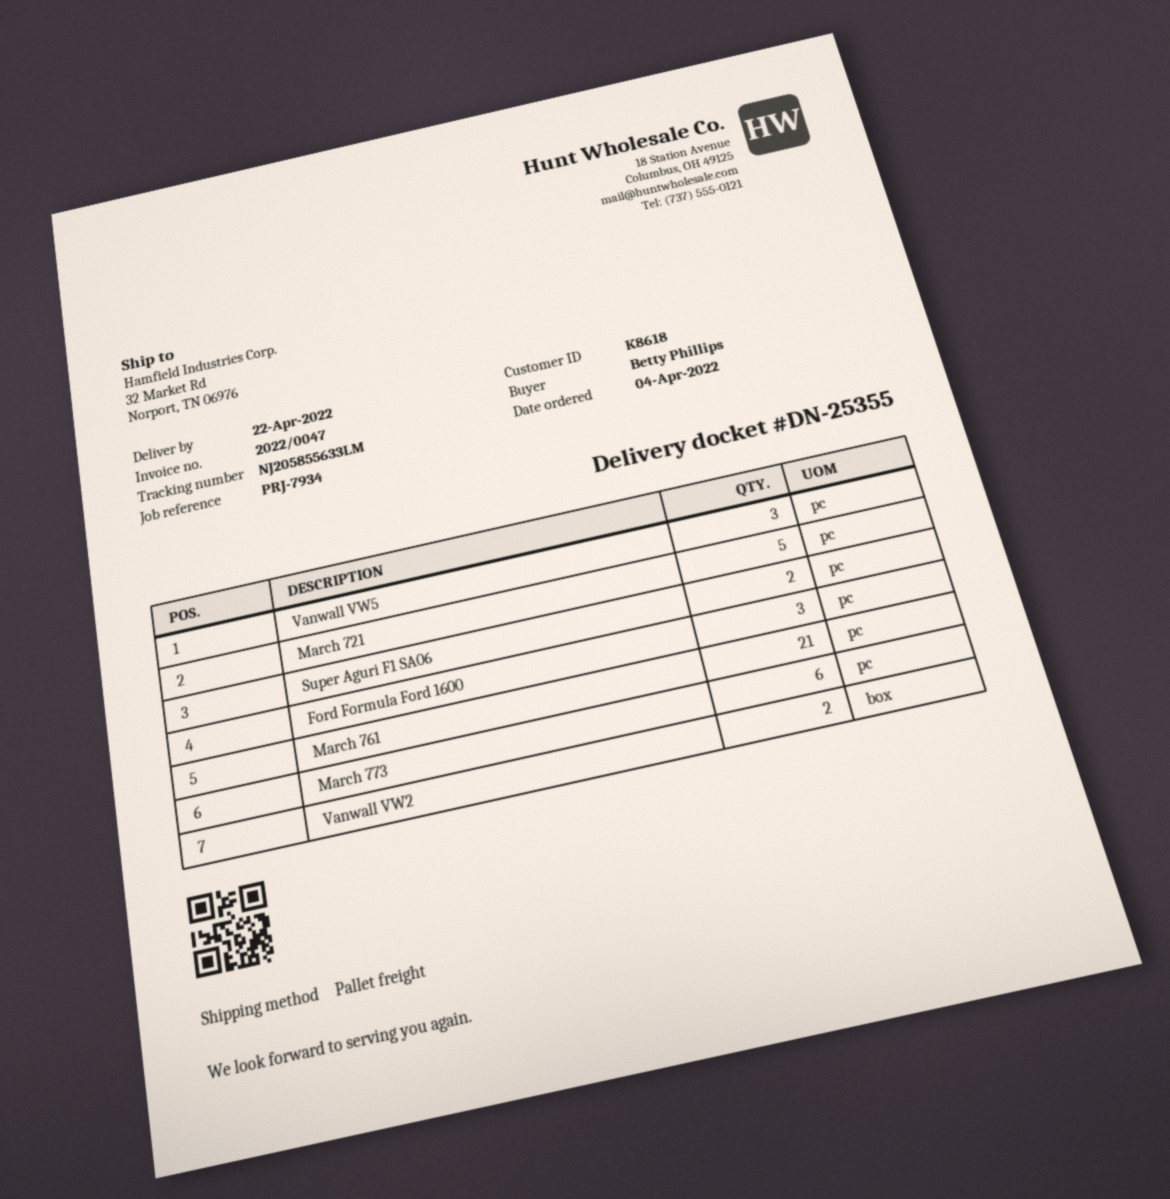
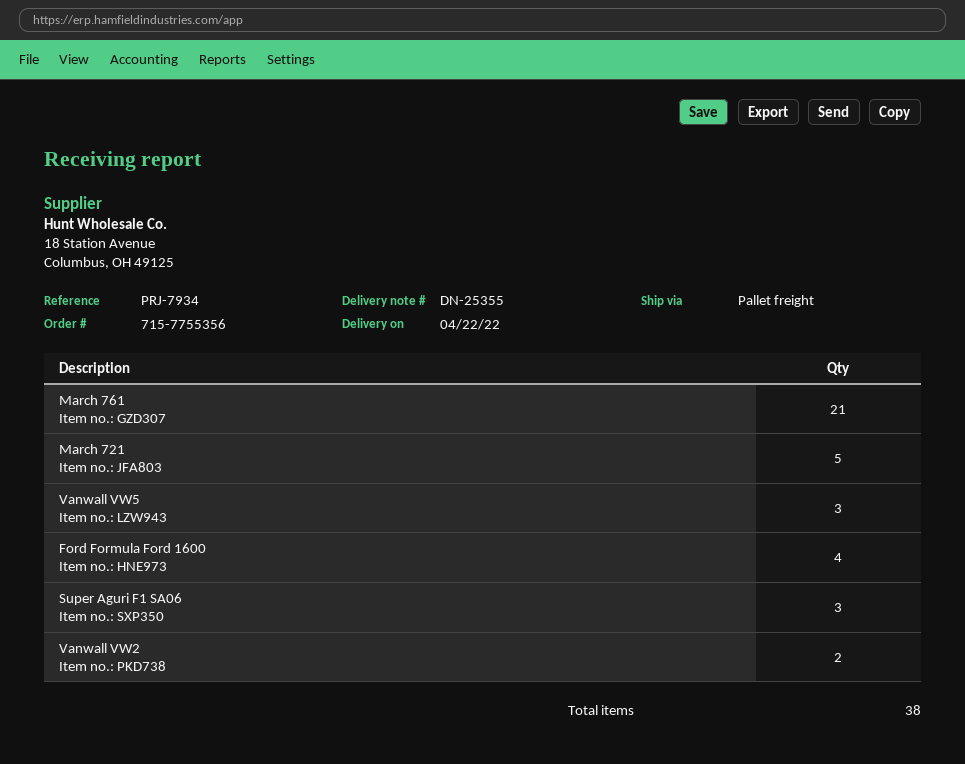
Super Aguri F1 SA06: 2 -> 3
Ford Formula Ford 1600: 3 -> 4
March 773: 6 -> none

